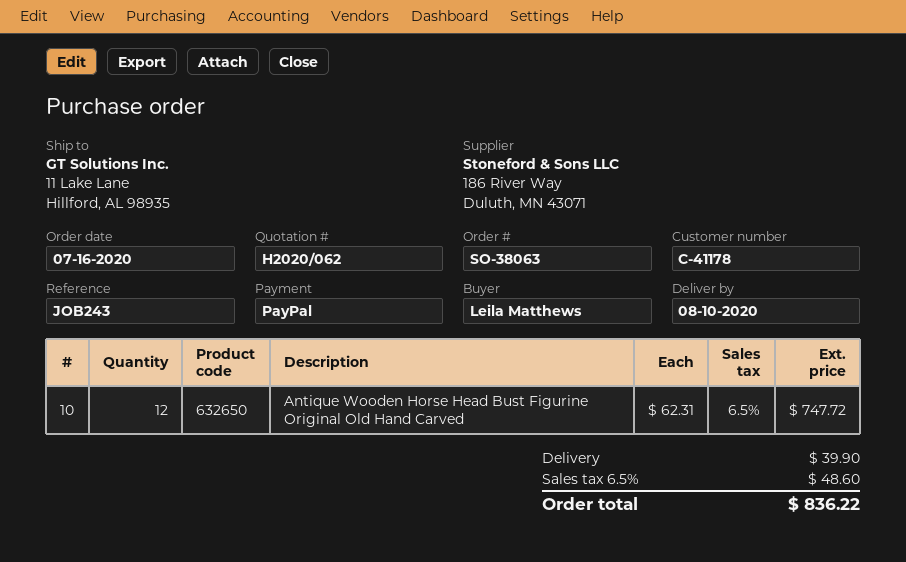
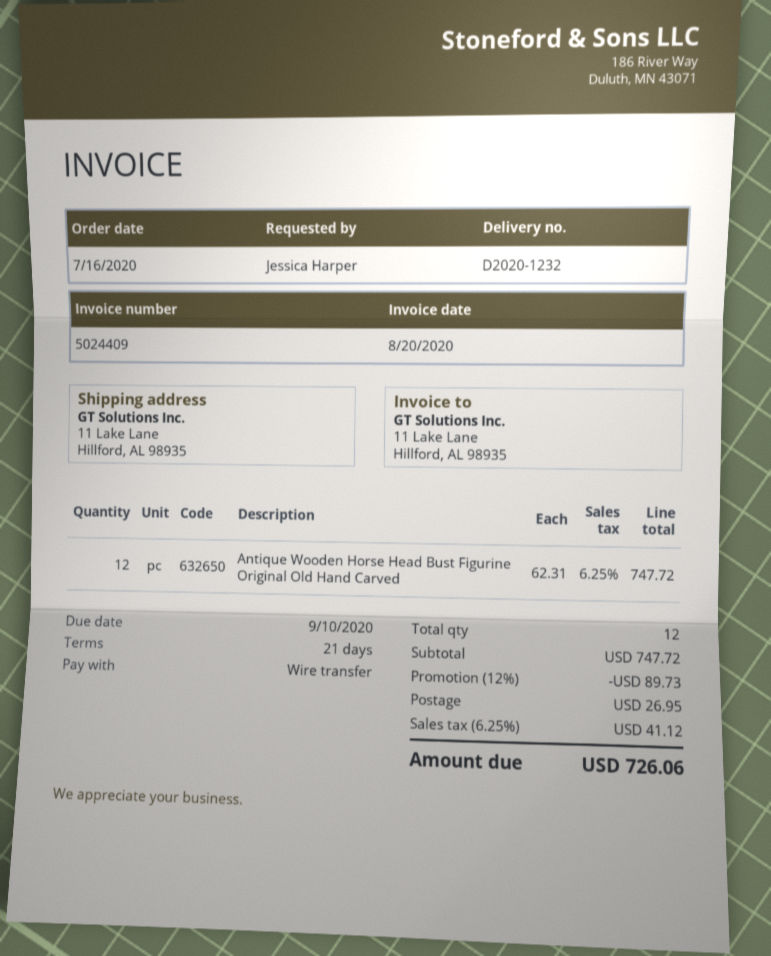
ordered by: Leila Matthews -> Jessica Harper
payment method: PayPal -> bank transfer
discount: none -> 12% = 89.73
shipping: 39.90 -> 26.95
tax: 6.5% = 48.60 -> 6.25% = 41.12
total: 836.22 -> 726.06

